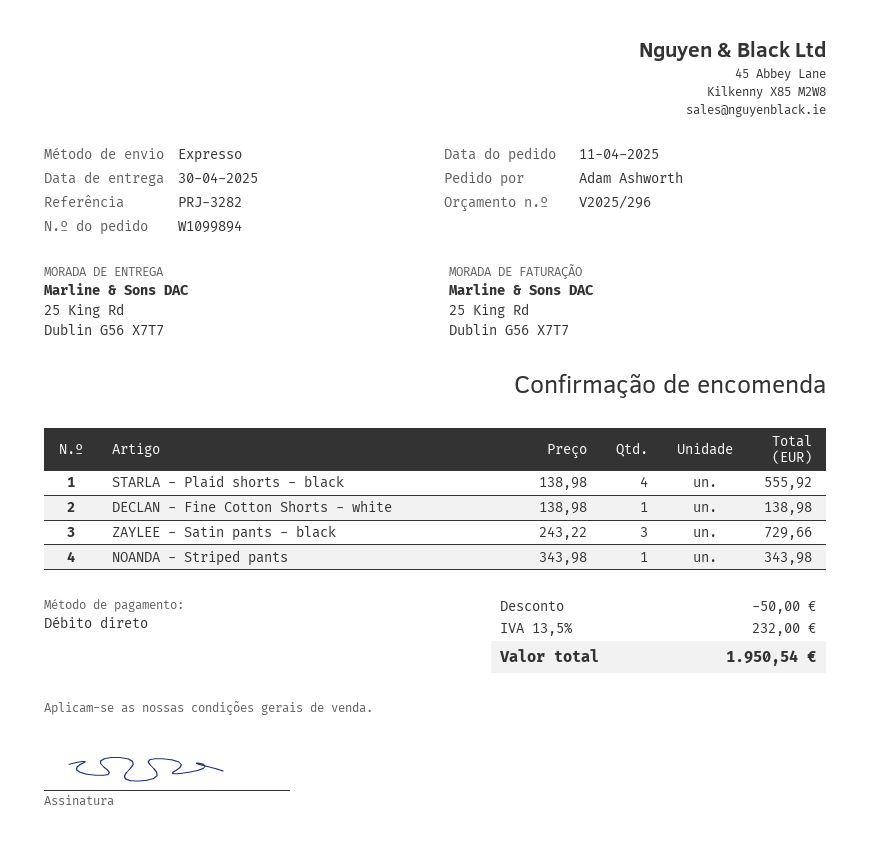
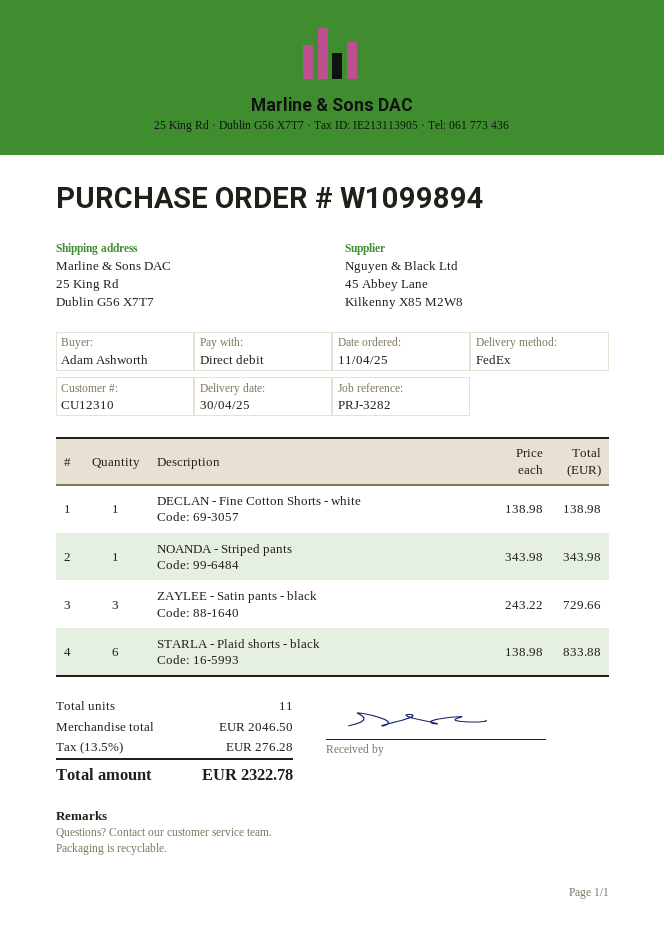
shipping method: express -> FedEx
STARLA - Plaid shorts - black: 4 x 138.98 = 555.92 -> 6 x 138.98 = 833.88
discount: 50.00 -> none
tax: 13.5% = 232.00 -> 13.5% = 276.28
total: 1950.54 -> 2322.78

